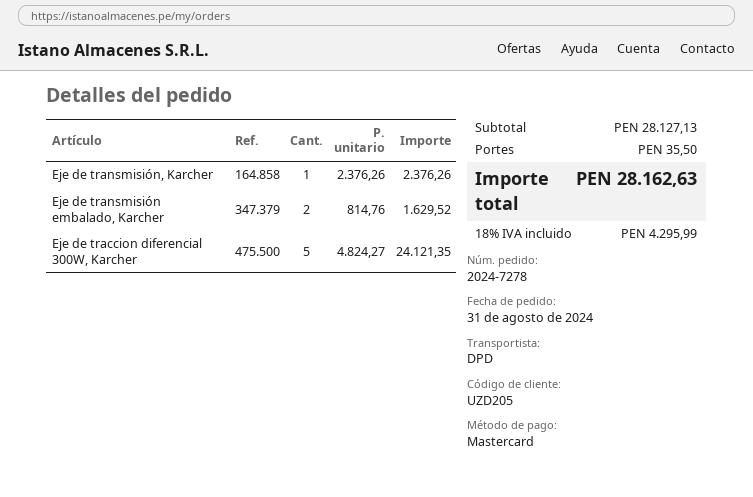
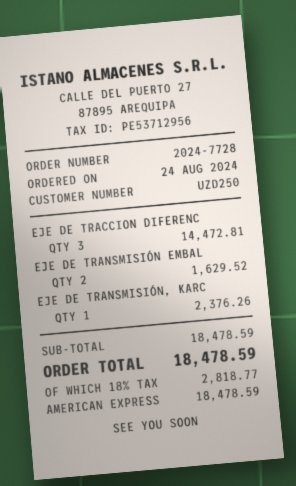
order number: 2024-7278 -> 2024-7728
order date: 2024-08-31 -> 2024-08-24
customer number: UZD205 -> UZD250
payment method: Mastercard -> American Express
Eje de traccion diferencial 300W, Karcher: 5 for 24121.35 -> 3 for 14472.81
subtotal: 28127.13 -> 18478.59
shipping: 35.50 -> none
tax: 18% = 4295.99 -> 18% = 2818.77
total: 28162.63 -> 18478.59

